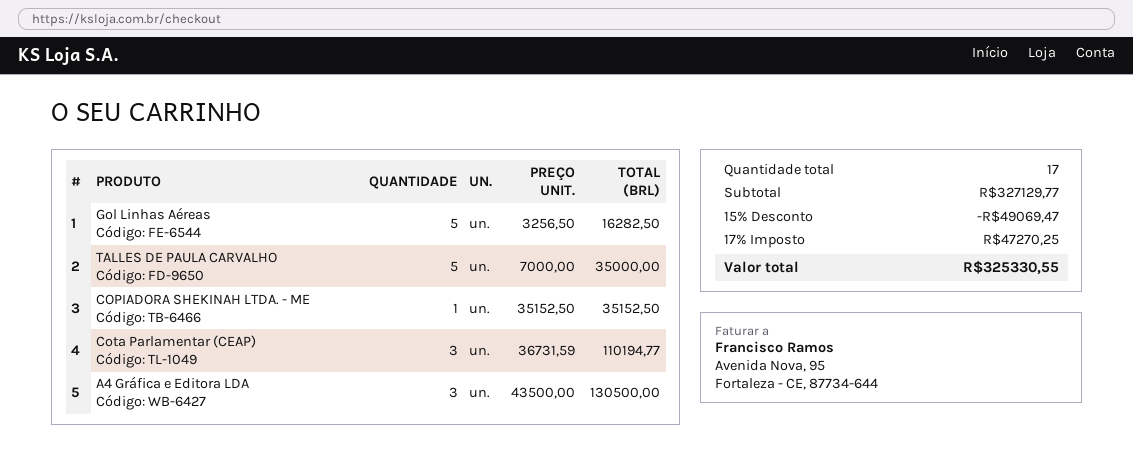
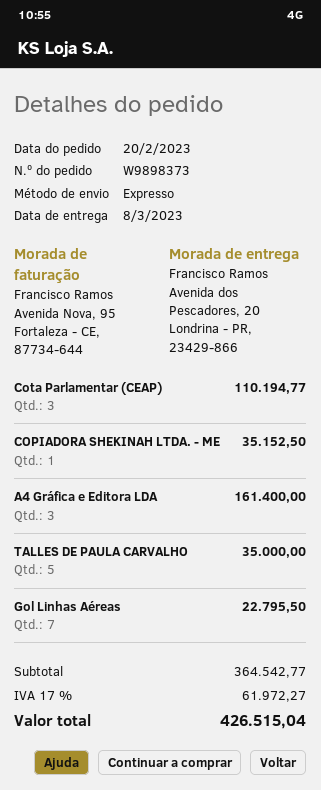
Gol Linhas Aéreas: 5 for 16282.50 -> 7 for 22795.50
A4 Gráfica e Editora LDA: 3 for 130500.00 -> 3 for 161400.00
subtotal: 327129.77 -> 364542.77
discount: 15% = 49069.47 -> none
tax: 17% = 47270.25 -> 17% = 61972.27
total: 325330.55 -> 426515.04

